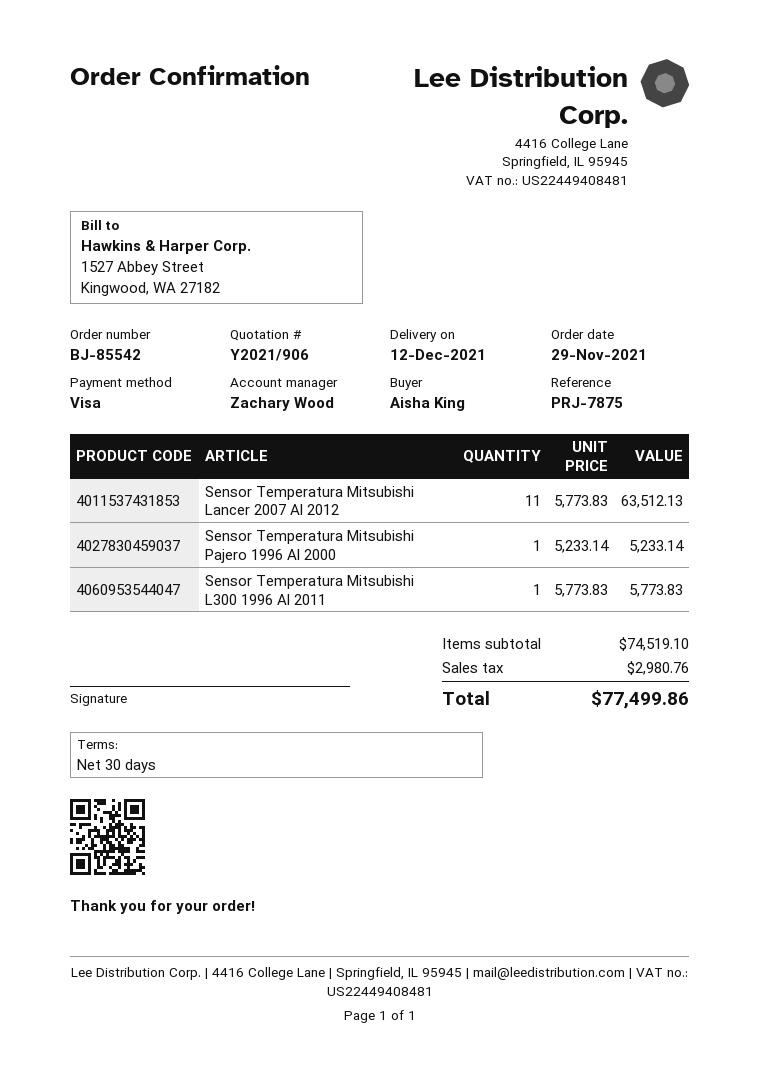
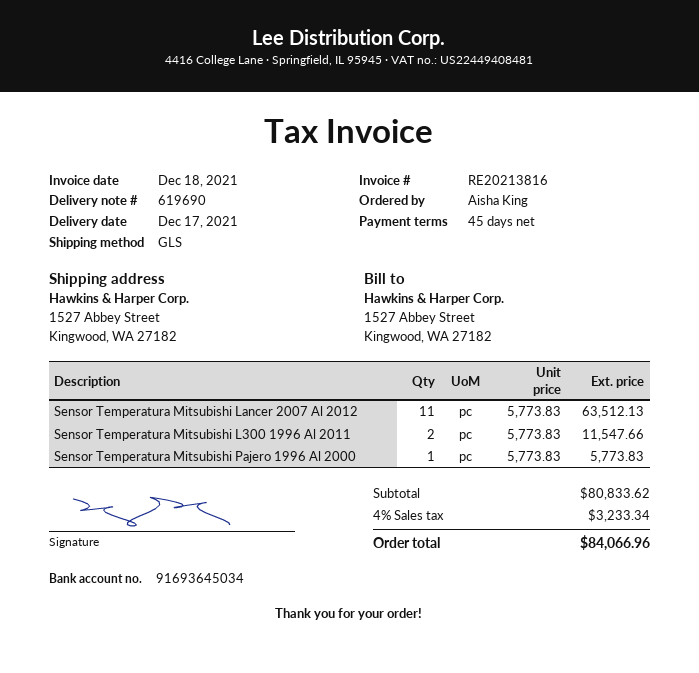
delivery date: 2021-12-12 -> 2021-12-17
payment terms: 30 days -> 45 days
Sensor Temperatura Mitsubishi Pajero 1996 Al 2000: 1 x 5233.14 = 5233.14 -> 1 x 5773.83 = 5773.83
Sensor Temperatura Mitsubishi L300 1996 Al 2011: 1 x 5773.83 = 5773.83 -> 2 x 5773.83 = 11547.66
subtotal: 74519.10 -> 80833.62
tax: 2980.76 -> 3233.34
total: 77499.86 -> 84066.96

